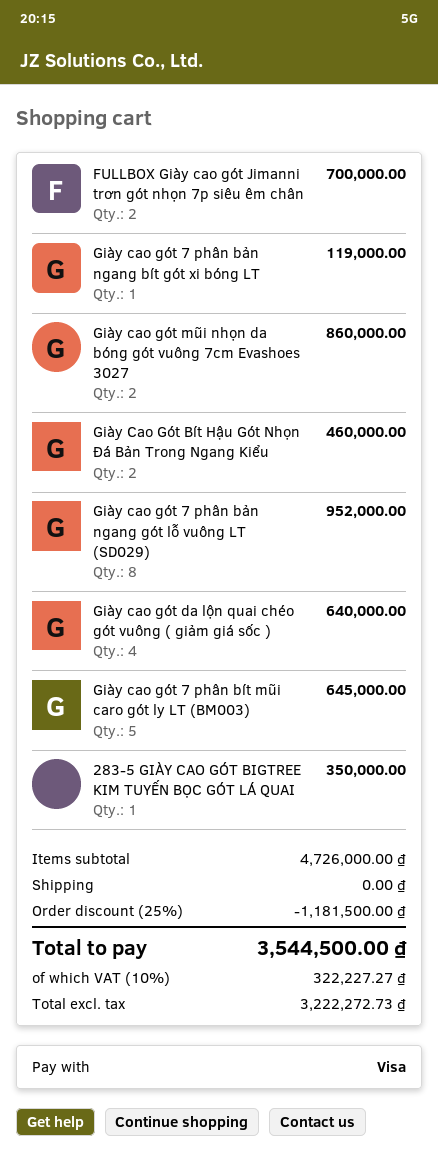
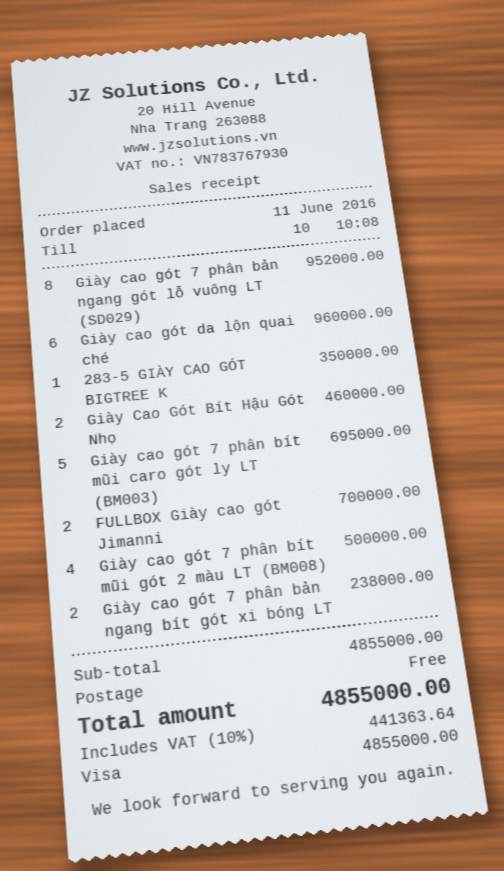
Giày cao gót 7 phân bản ngang bít gót xi bóng LT: 1 for 119000.00 -> 2 for 238000.00
Giày cao gót mũi nhọn da bóng gót vuông 7cm Evashoes 3027: 2 for 860000.00 -> none
Giày cao gót da lộn quai chéo gót vuông ( giảm giá sốc ): 4 for 640000.00 -> 6 for 960000.00
Giày cao gót 7 phân bít mũi caro gót ly LT (BM003): 5 for 645000.00 -> 5 for 695000.00
Giày cao gót 7 phân bít mũi gót 2 màu LT (BM008): none -> 4 for 500000.00
subtotal: 4726000.00 -> 4855000.00
discount: 25% = 1181500.00 -> none
tax: 10% = 322227.27 -> 10% = 441363.64
total: 3544500.00 -> 4855000.00

